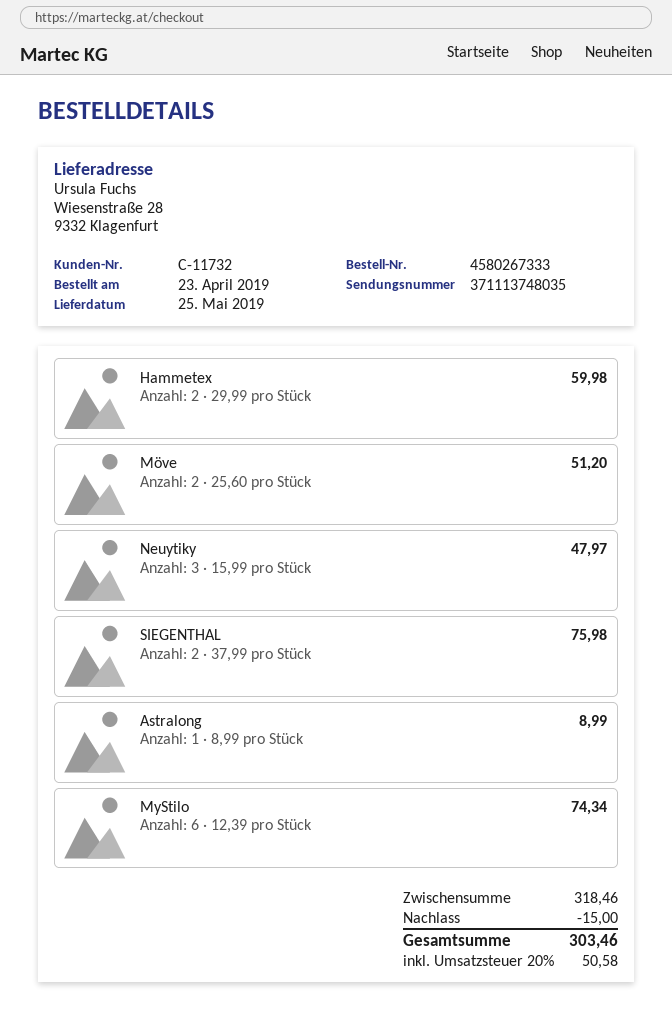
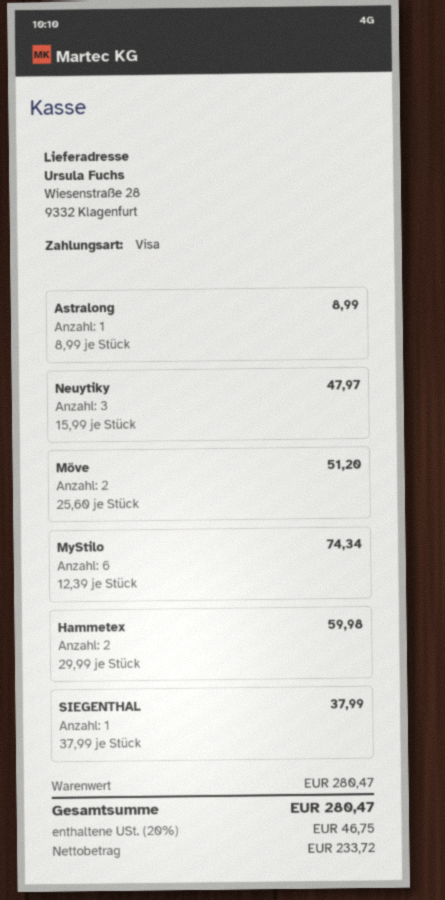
SIEGENTHAL: 2 x 37.99 = 75.98 -> 1 x 37.99 = 37.99
subtotal: 318.46 -> 280.47
discount: 15.00 -> none
tax: 20% = 50.58 -> 20% = 46.75
total: 303.46 -> 280.47

